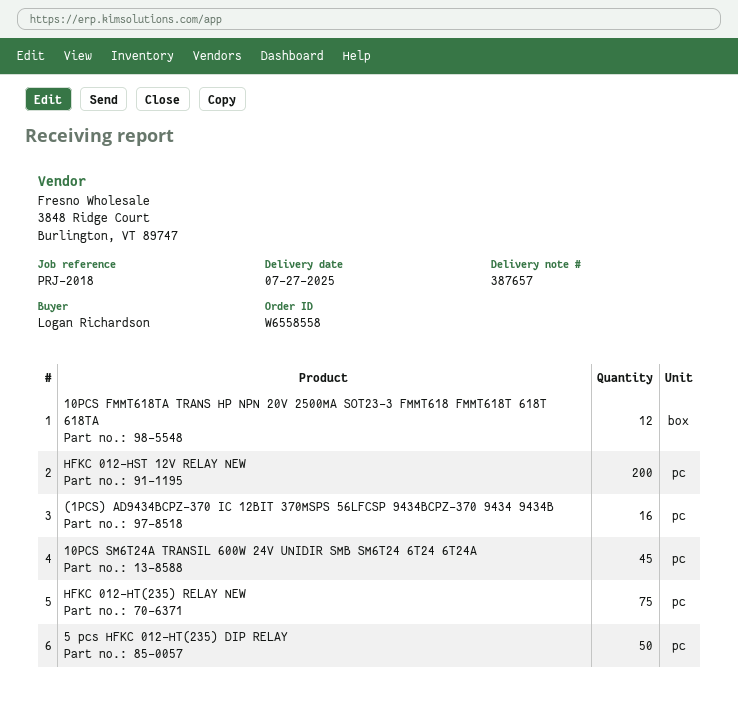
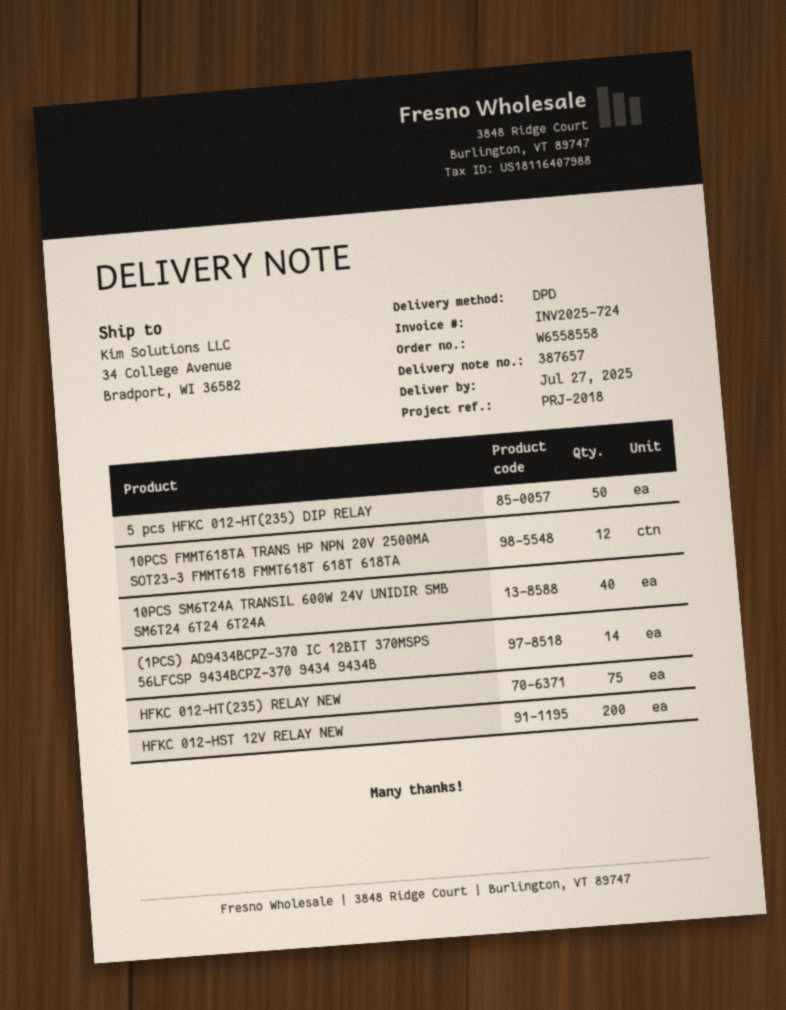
(1PCS) AD9434BCPZ-370 IC 12BIT 370MSPS 56LFCSP 9434BCPZ-370 9434 9434B: 16 -> 14
10PCS SM6T24A TRANSIL 600W 24V UNIDIR SMB SM6T24 6T24 6T24A: 45 -> 40

